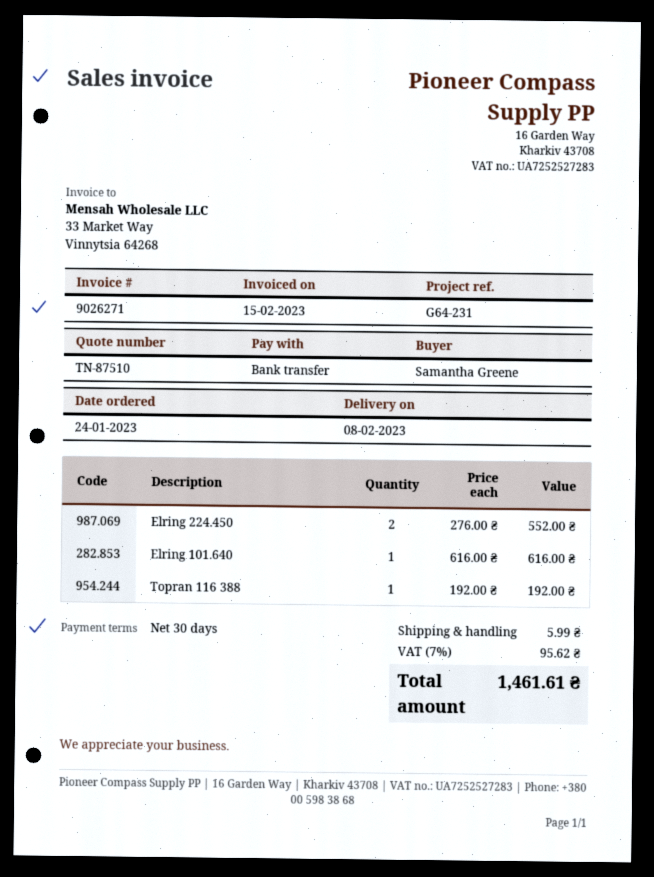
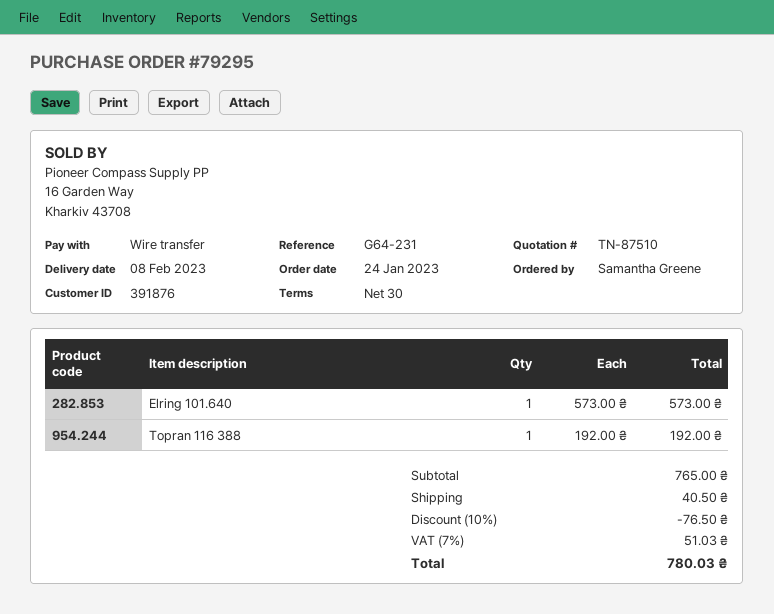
Elring 224.450: 2 x 276.00 = 552.00 -> none
Elring 101.640: 1 x 616.00 = 616.00 -> 1 x 573.00 = 573.00
discount: none -> 10% = 76.50
shipping: 5.99 -> 40.50
tax: 7% = 95.62 -> 7% = 51.03
total: 1461.61 -> 780.03

